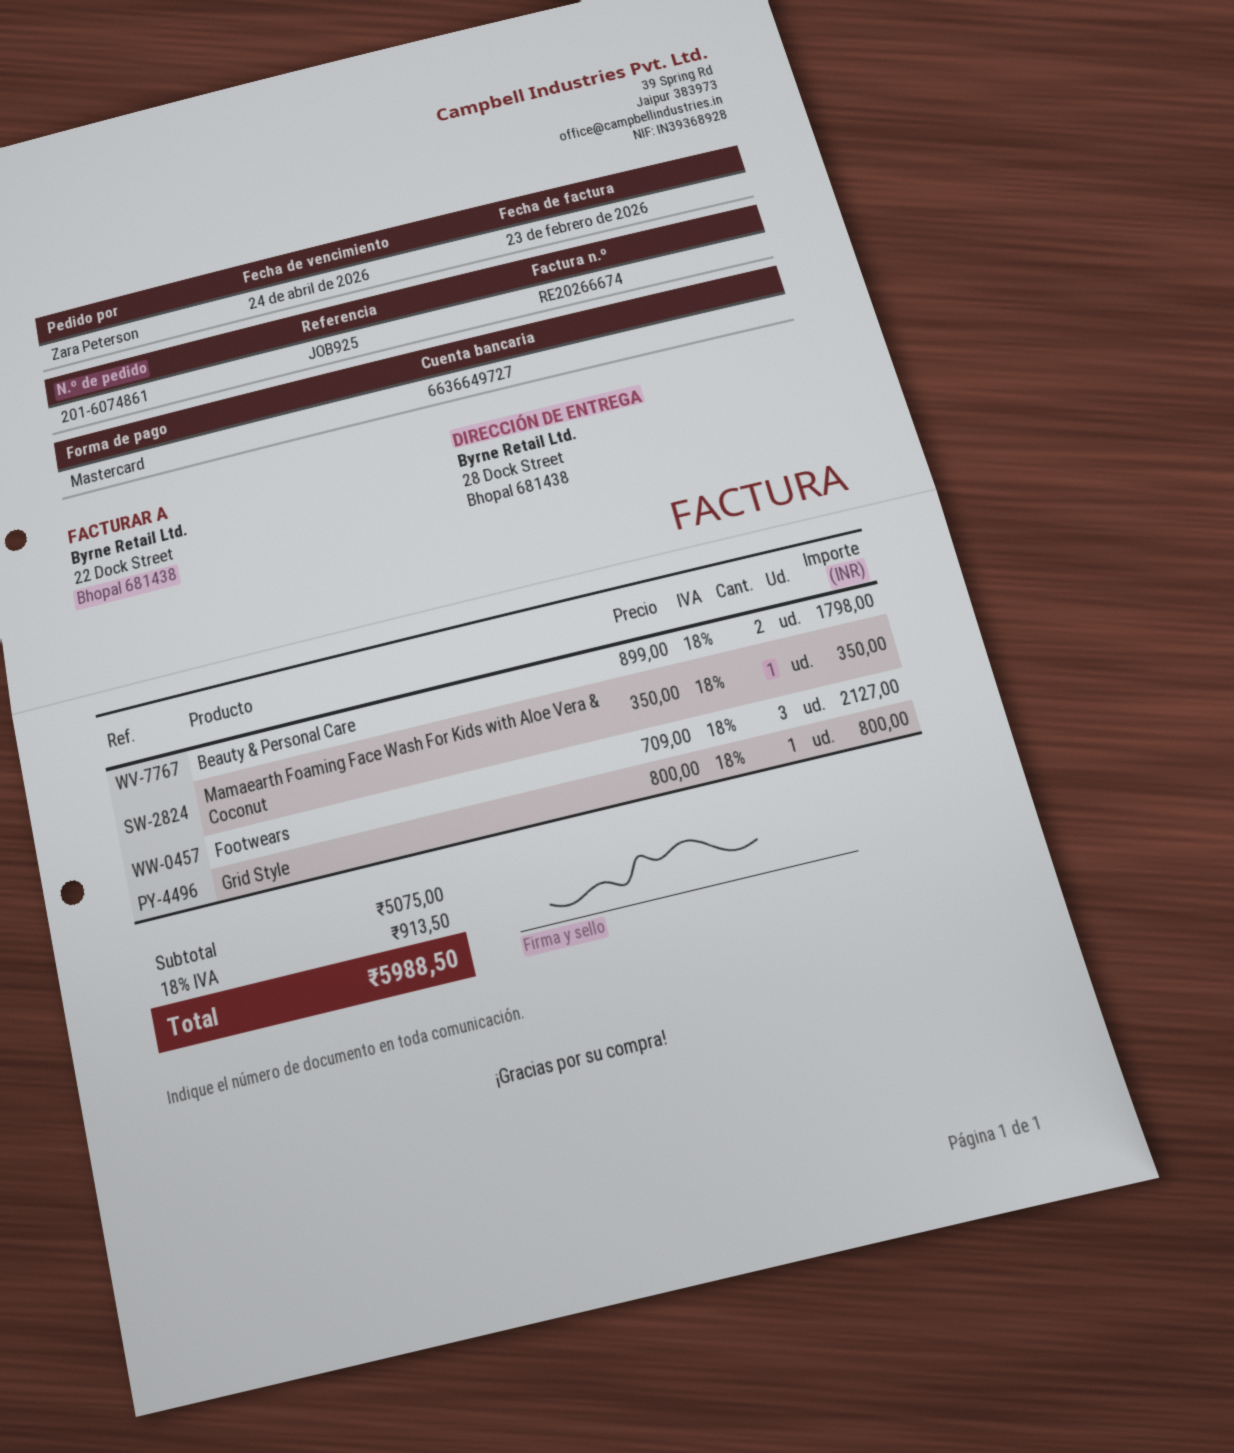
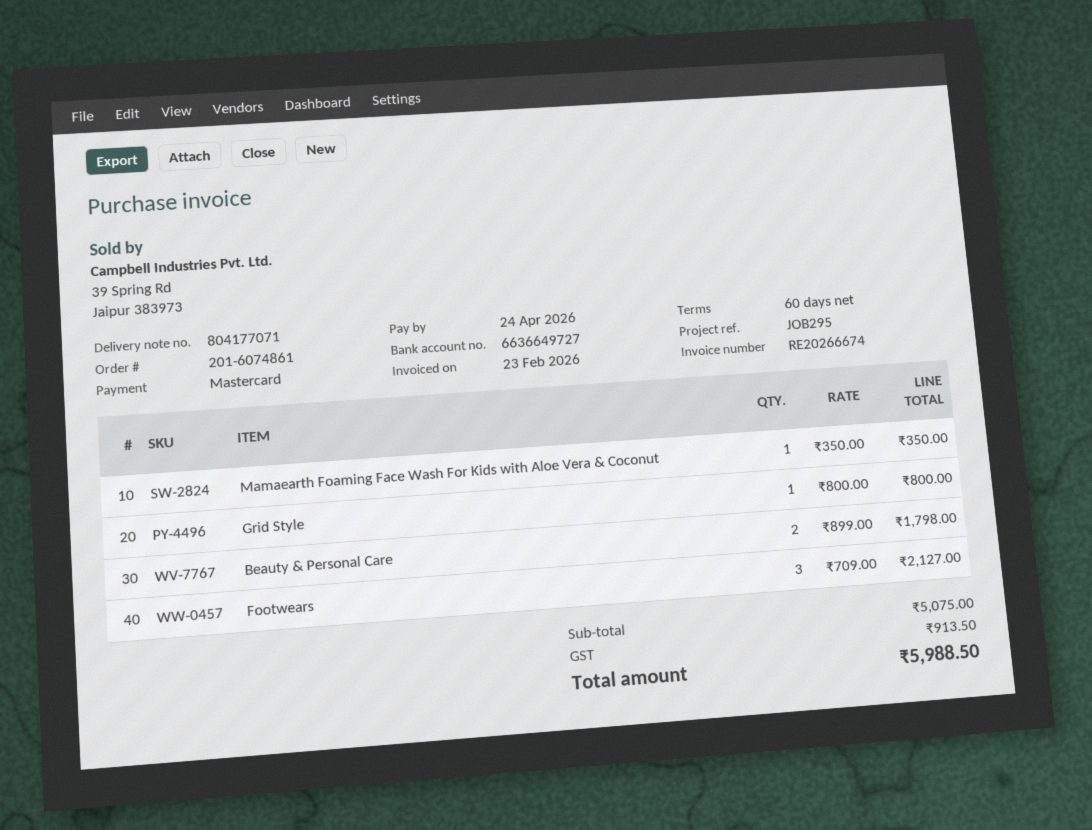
reference: JOB925 -> JOB295

